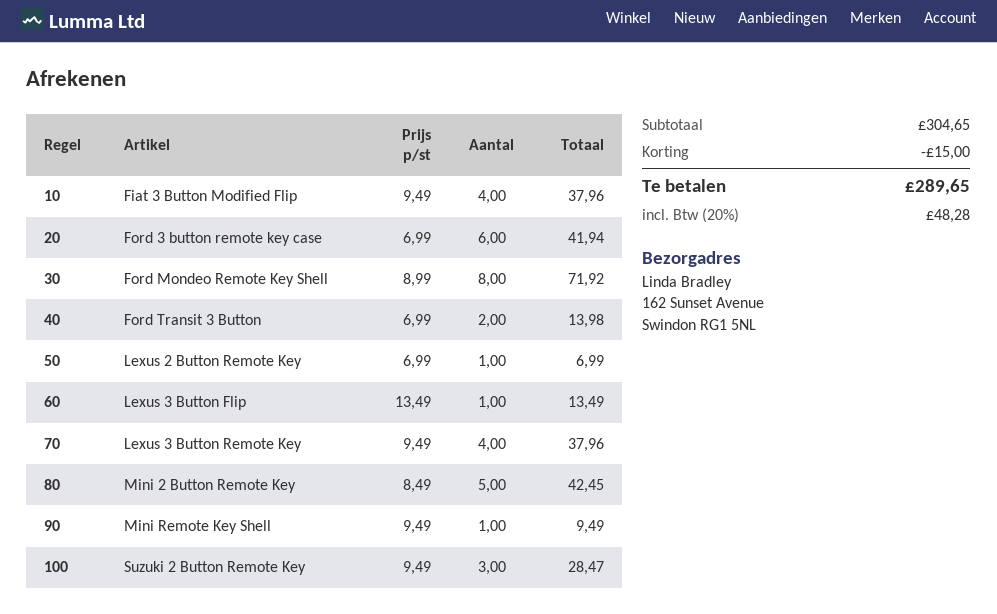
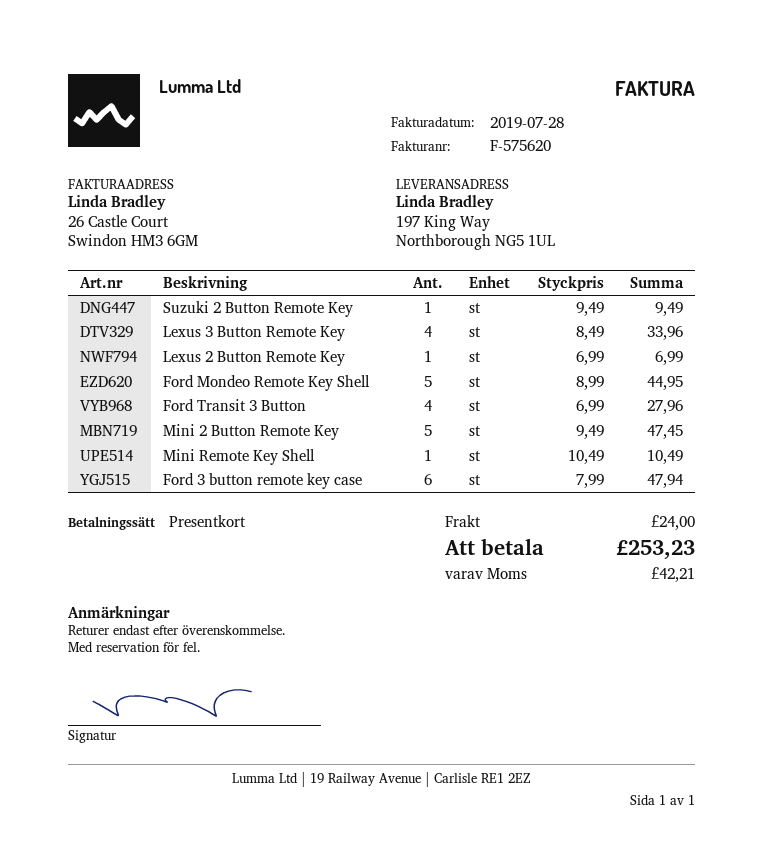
ship to: 162 Sunset Avenue, Swindon RG1 5NL -> 197 King Way, Northborough NG5 1UL
Fiat 3 Button Modified Flip: 4 x 9.49 = 37.96 -> none
Ford 3 button remote key case: 6 x 6.99 = 41.94 -> 6 x 7.99 = 47.94
Ford Mondeo Remote Key Shell: 8 x 8.99 = 71.92 -> 5 x 8.99 = 44.95
Ford Transit 3 Button: 2 x 6.99 = 13.98 -> 4 x 6.99 = 27.96
Lexus 3 Button Flip: 1 x 13.49 = 13.49 -> none
Lexus 3 Button Remote Key: 4 x 9.49 = 37.96 -> 4 x 8.49 = 33.96
Mini 2 Button Remote Key: 5 x 8.49 = 42.45 -> 5 x 9.49 = 47.45
Mini Remote Key Shell: 1 x 9.49 = 9.49 -> 1 x 10.49 = 10.49
Suzuki 2 Button Remote Key: 3 x 9.49 = 28.47 -> 1 x 9.49 = 9.49
discount: 15.00 -> none
shipping: none -> 24.00
tax: 48.28 -> 42.21
total: 289.65 -> 253.23

